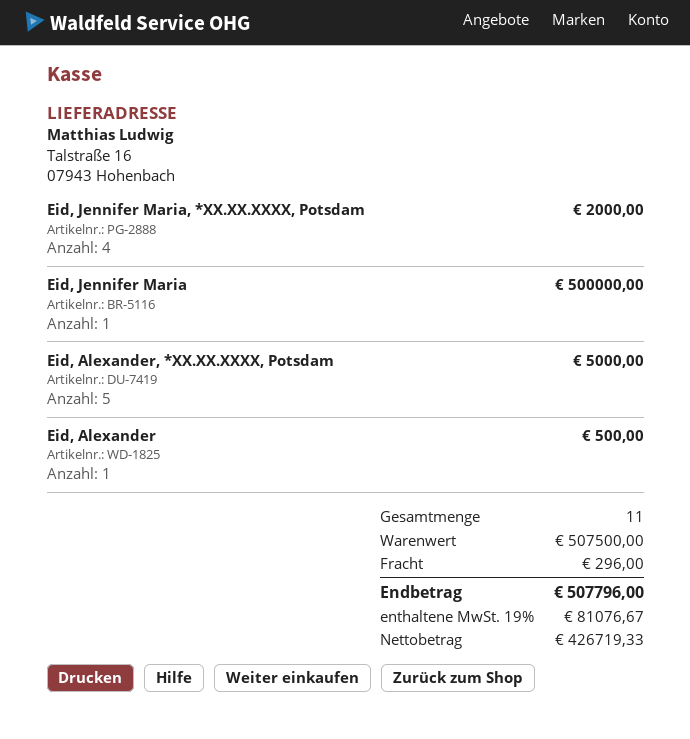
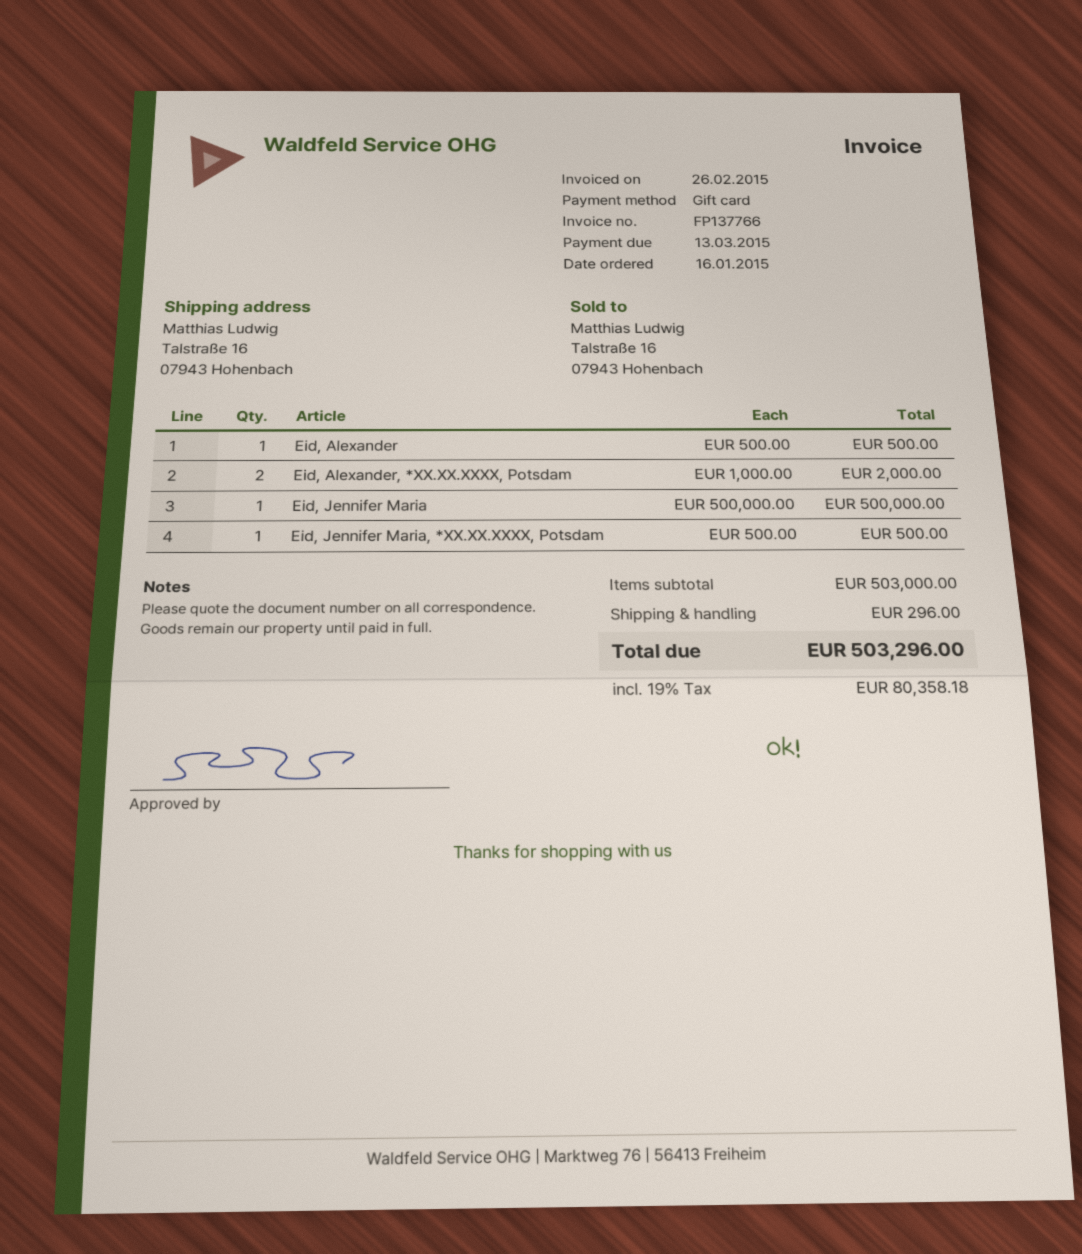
Eid, Jennifer Maria, *XX.XX.XXXX, Potsdam: 4 for 2000.00 -> 1 for 500.00
Eid, Alexander, *XX.XX.XXXX, Potsdam: 5 for 5000.00 -> 2 for 2000.00
subtotal: 507500.00 -> 503000.00
tax: 19% = 81076.67 -> 19% = 80358.18
total: 507796.00 -> 503296.00

